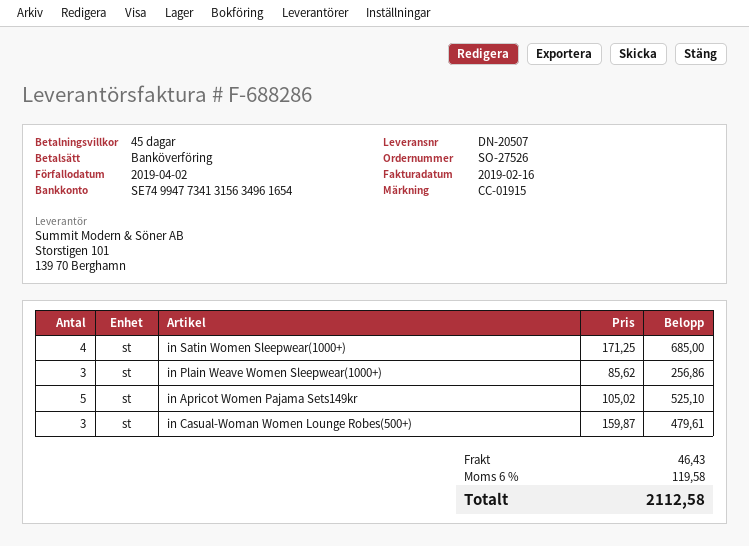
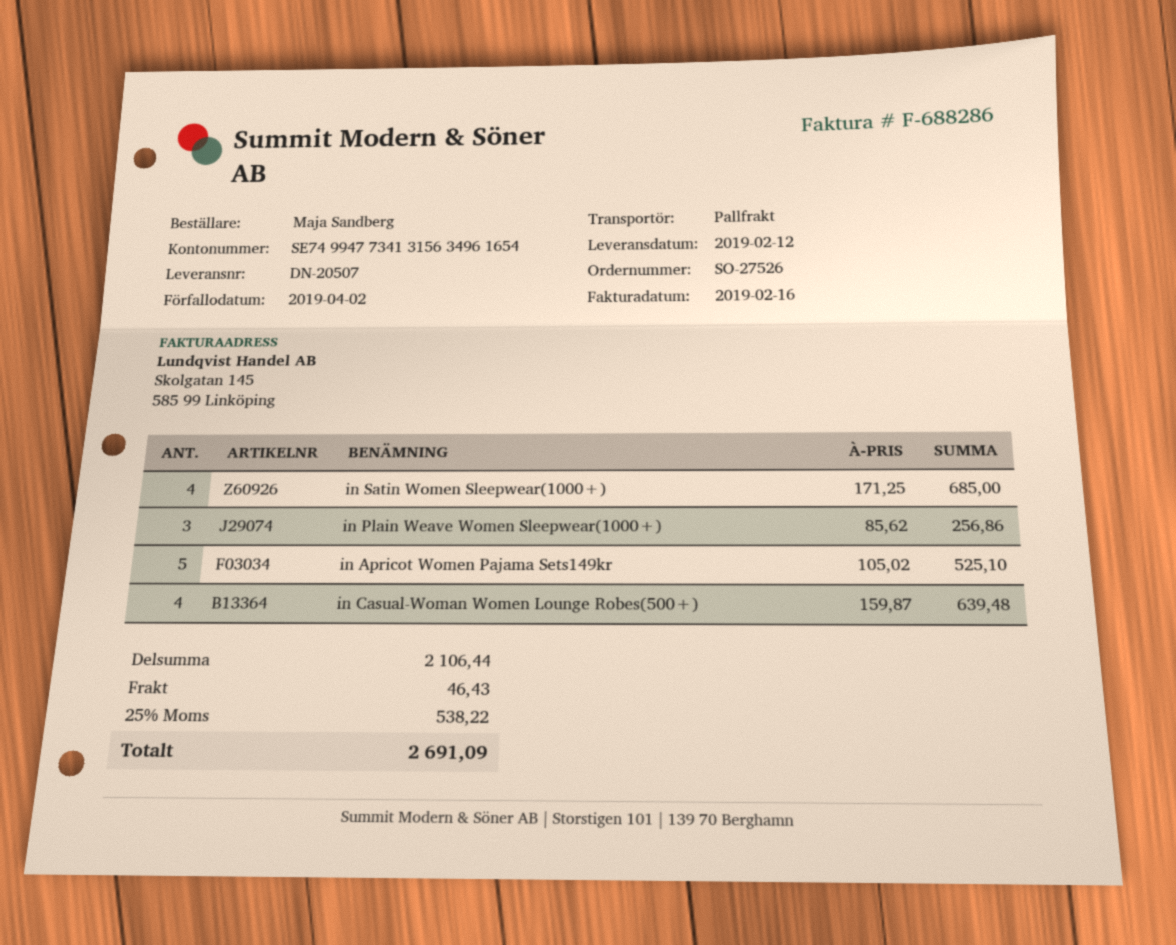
in Casual-Woman Women Lounge Robes(500+): 3 x 159.87 = 479.61 -> 4 x 159.87 = 639.48
tax: 6% = 119.58 -> 25% = 538.22
total: 2112.58 -> 2691.09

